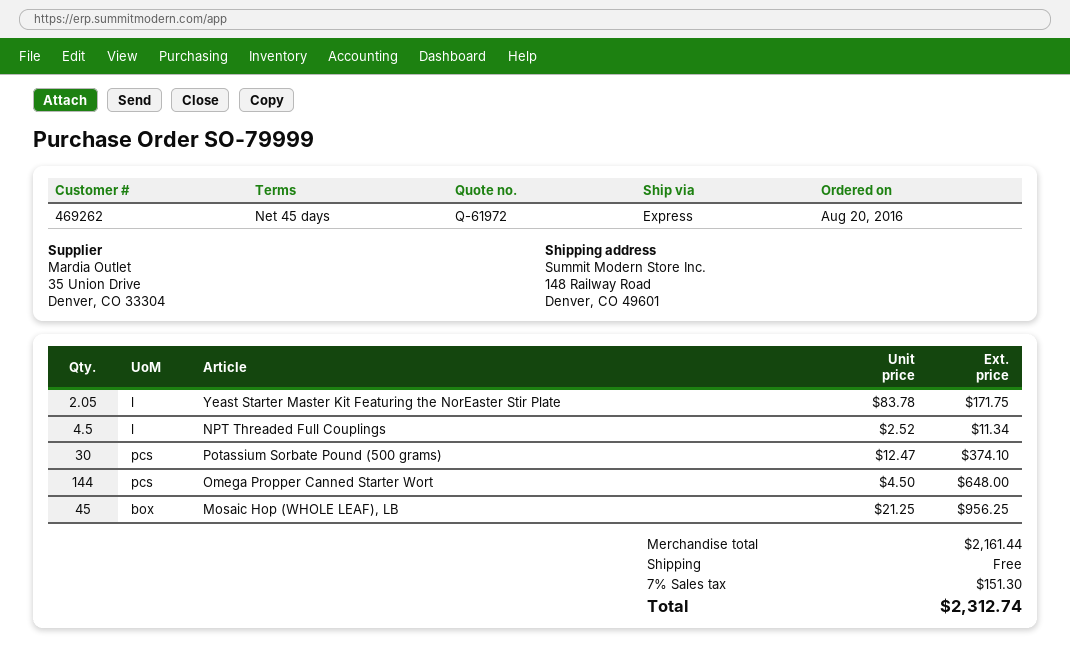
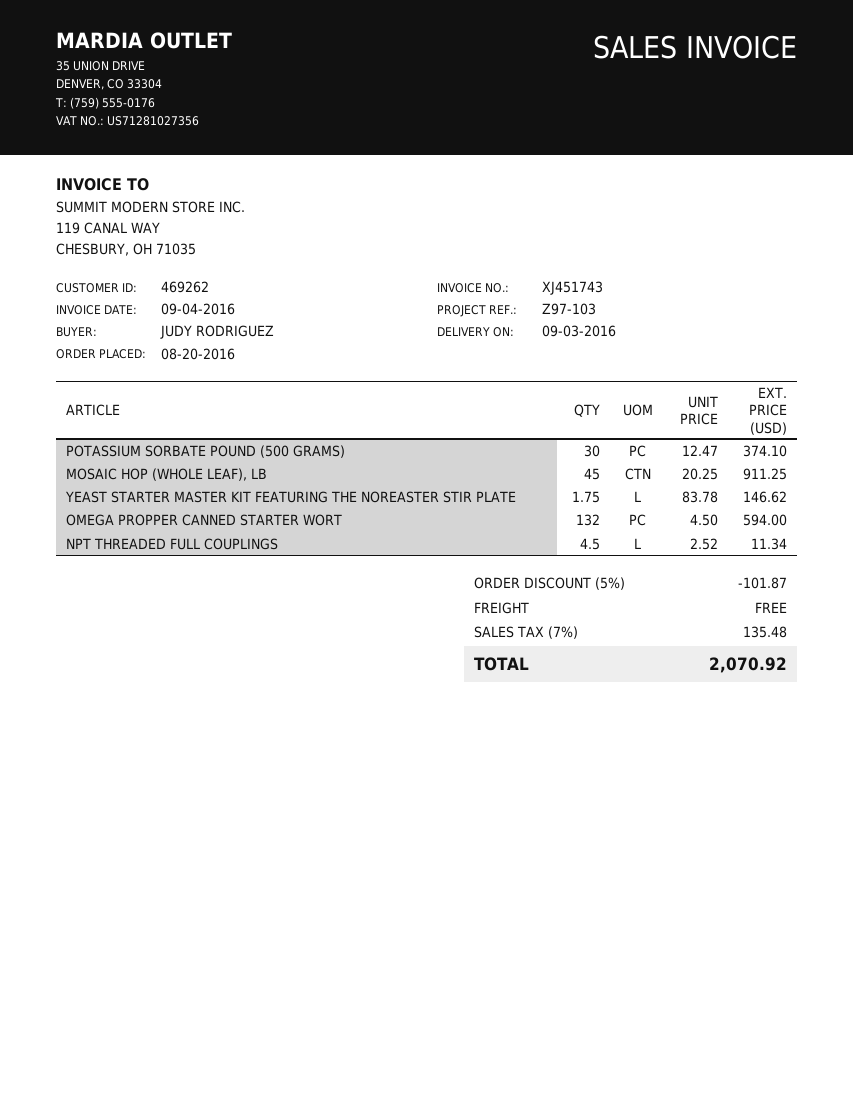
Yeast Starter Master Kit Featuring the NorEaster Stir Plate: 2.05 x 83.78 = 171.75 -> 1.75 x 83.78 = 146.62
Omega Propper Canned Starter Wort: 144 x 4.50 = 648.00 -> 132 x 4.50 = 594.00
Mosaic Hop (WHOLE LEAF), LB: 45 x 21.25 = 956.25 -> 45 x 20.25 = 911.25
discount: none -> 5% = 101.87
tax: 7% = 151.30 -> 7% = 135.48
total: 2312.74 -> 2070.92

